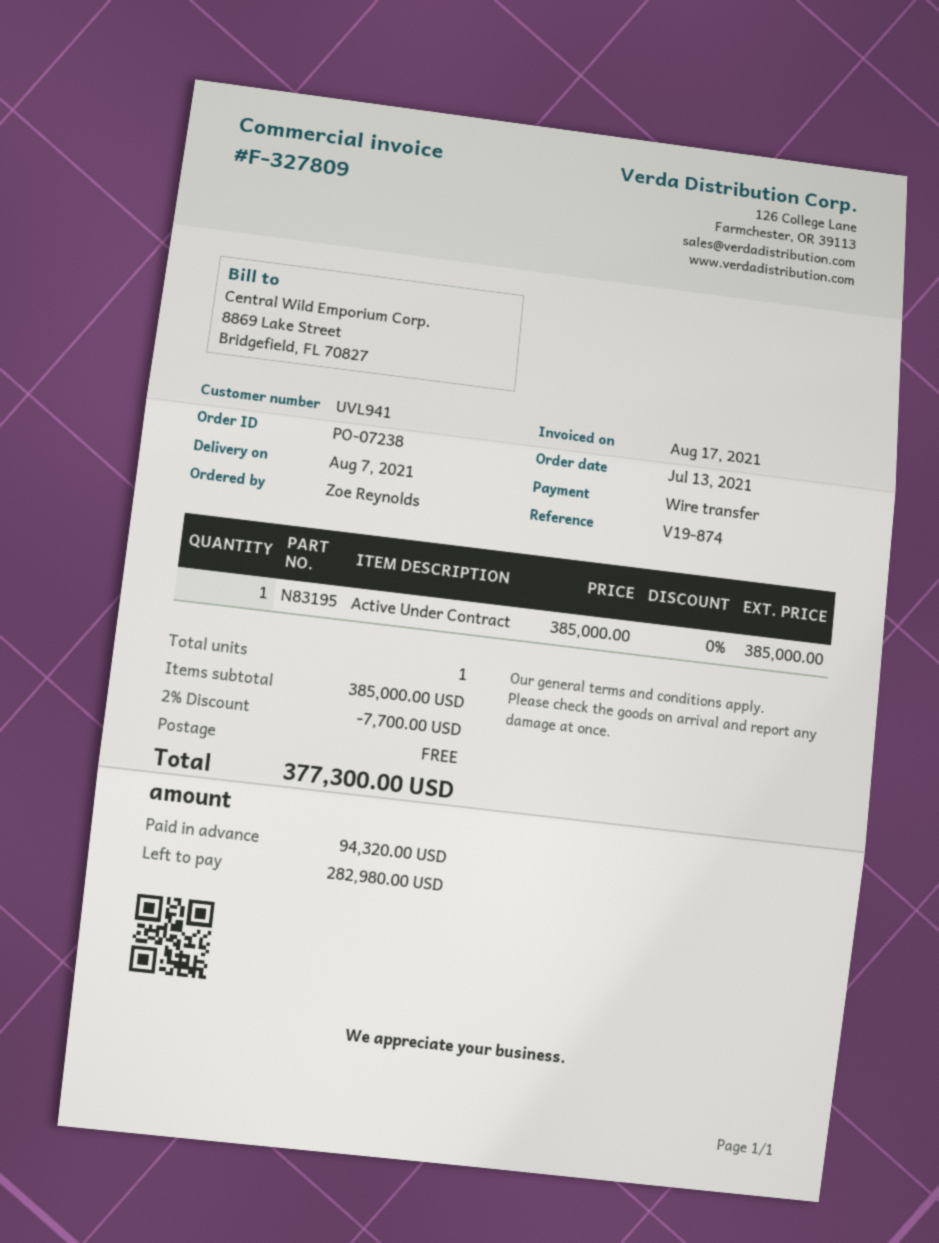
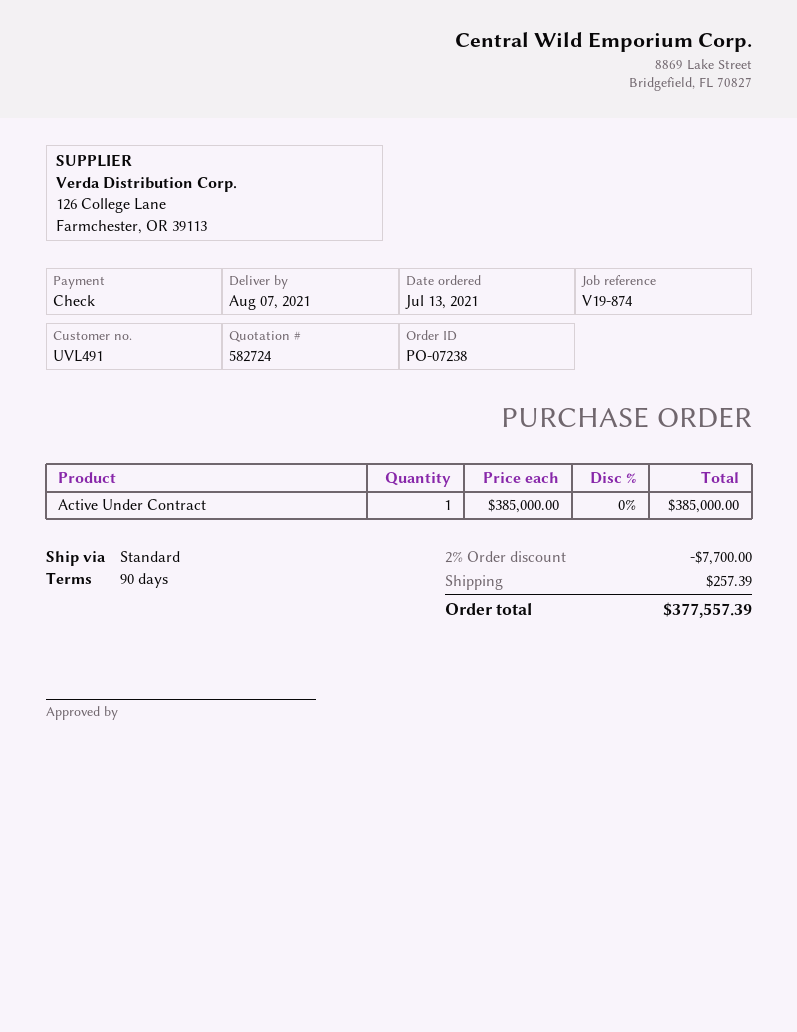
customer number: UVL941 -> UVL491
payment method: bank transfer -> cheque
shipping: 0.00 -> 257.39
total: 377300.00 -> 377557.39

